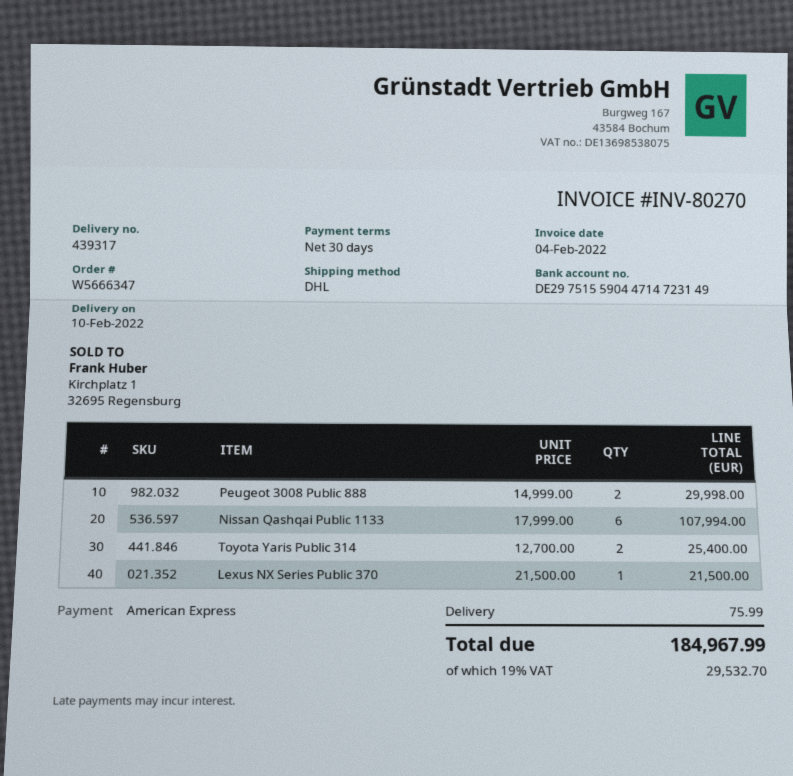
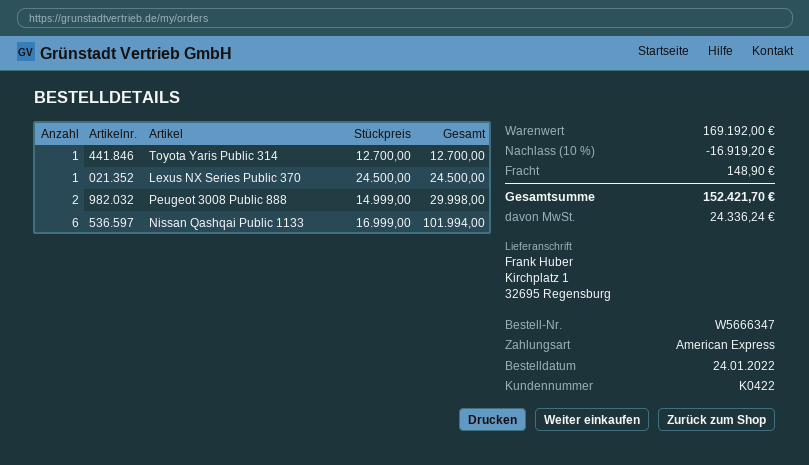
Nissan Qashqai Public 1133: 6 x 17999.00 = 107994.00 -> 6 x 16999.00 = 101994.00
Toyota Yaris Public 314: 2 x 12700.00 = 25400.00 -> 1 x 12700.00 = 12700.00
Lexus NX Series Public 370: 1 x 21500.00 = 21500.00 -> 1 x 24500.00 = 24500.00
discount: none -> 10% = 16919.20
shipping: 75.99 -> 148.90
tax: 29532.70 -> 24336.24
total: 184967.99 -> 152421.70

